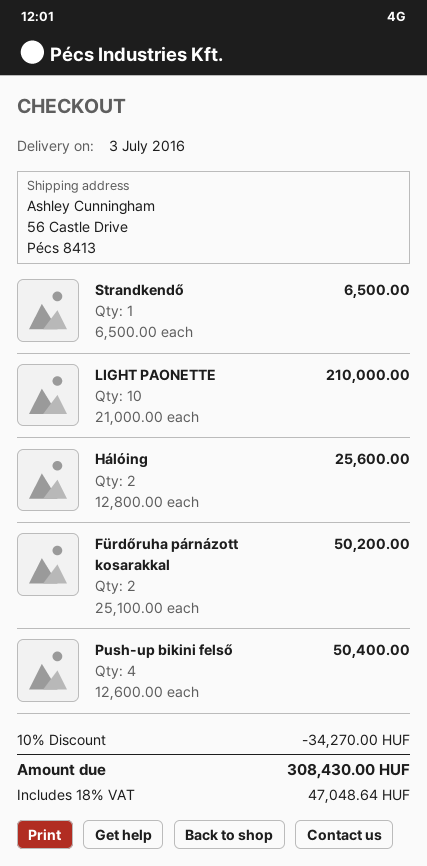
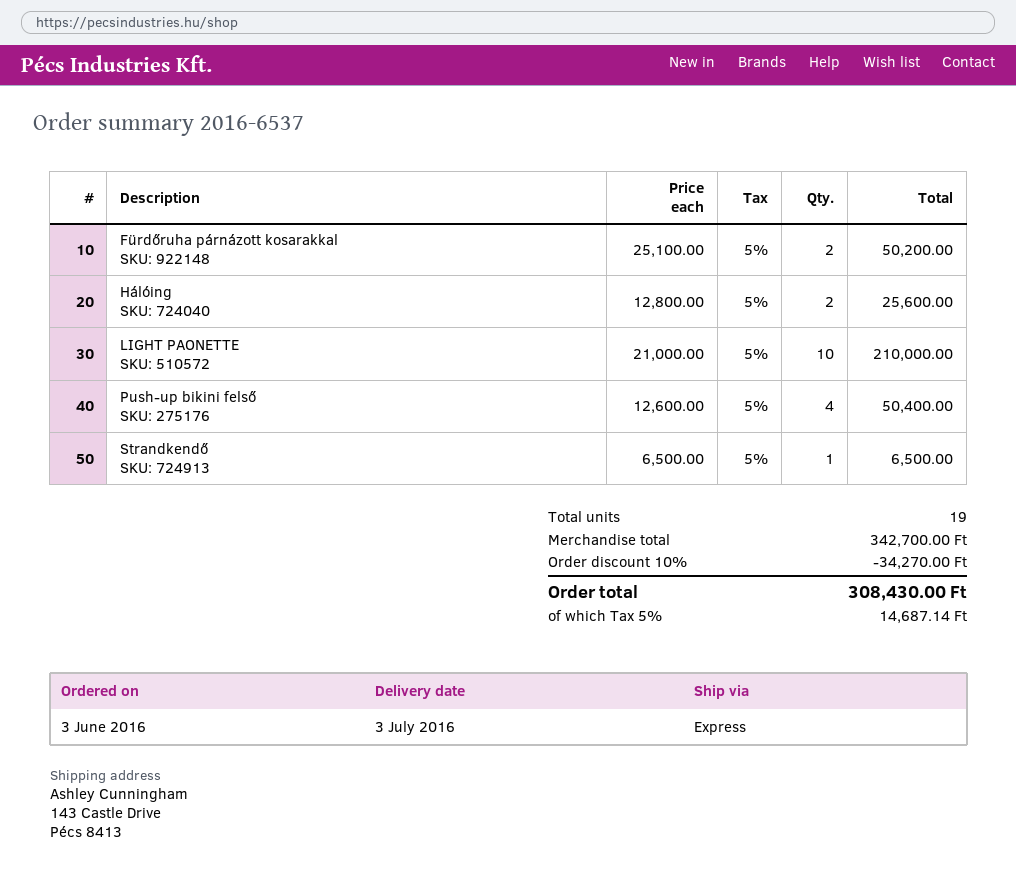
ship to: 56 Castle Drive, Pécs 8413 -> 143 Castle Drive, Pécs 8413
tax: 18% = 47048.64 -> 5% = 14687.14

